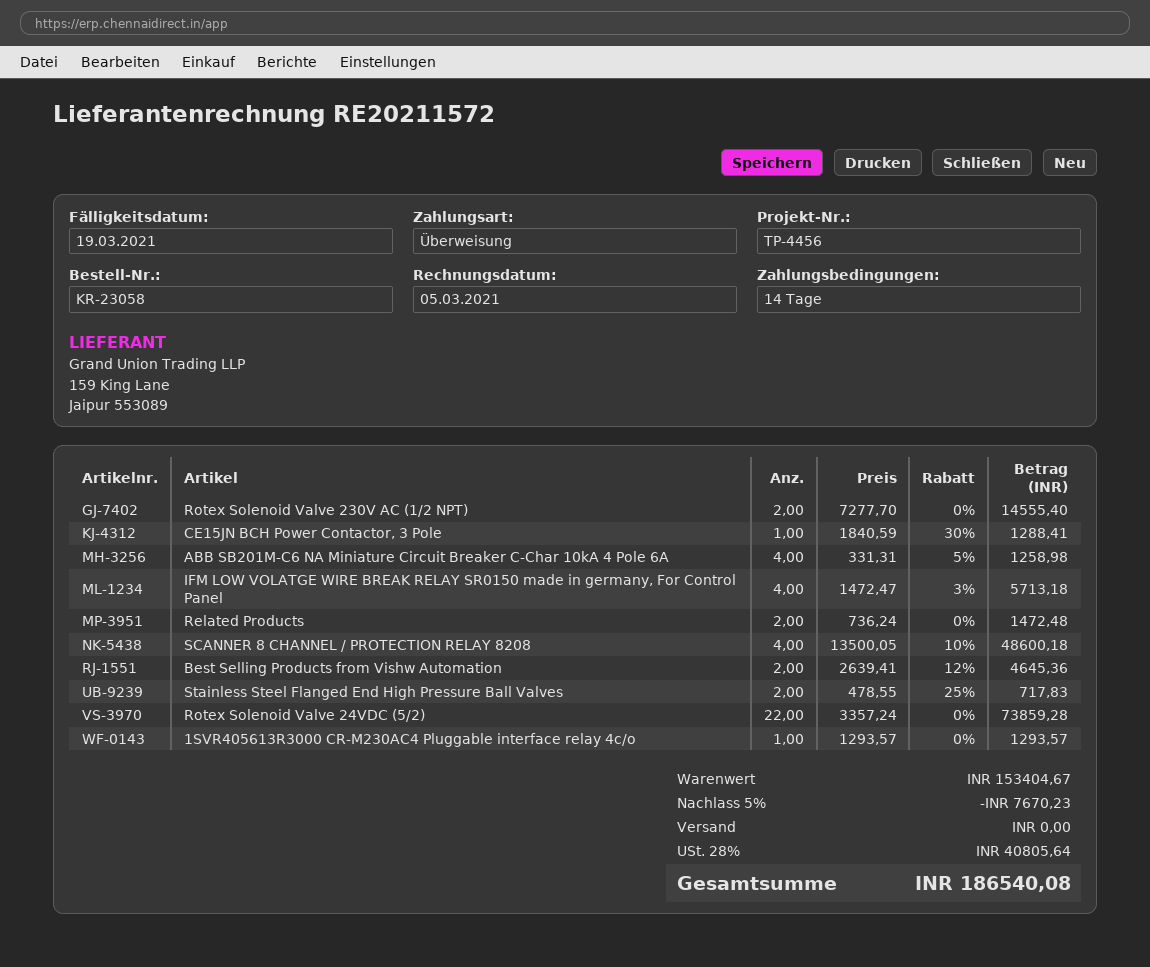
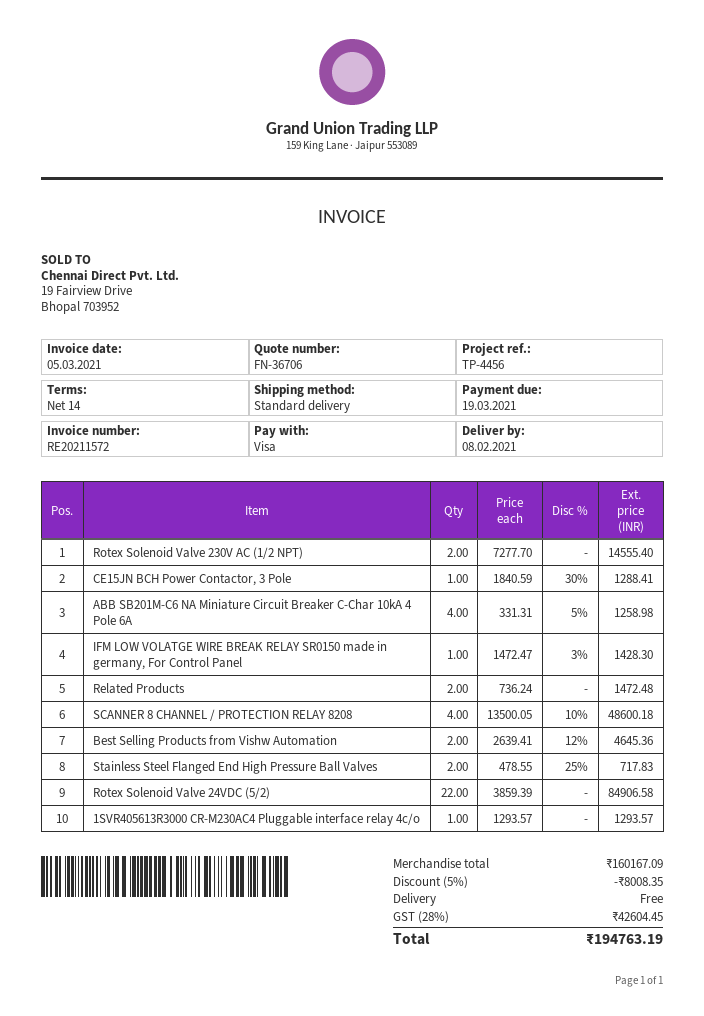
payment method: bank transfer -> Visa
IFM LOW VOLATGE WIRE BREAK RELAY SR0150 made in germany, For Control Panel: 4 x 1472.47 - 3% = 5713.18 -> 1 x 1472.47 - 3% = 1428.30
Rotex Solenoid Valve 24VDC (5/2): 22 x 3357.24 = 73859.28 -> 22 x 3859.39 = 84906.58
subtotal: 153404.67 -> 160167.09
discount: 5% = 7670.23 -> 5% = 8008.35
tax: 28% = 40805.64 -> 28% = 42604.45
total: 186540.08 -> 194763.19

